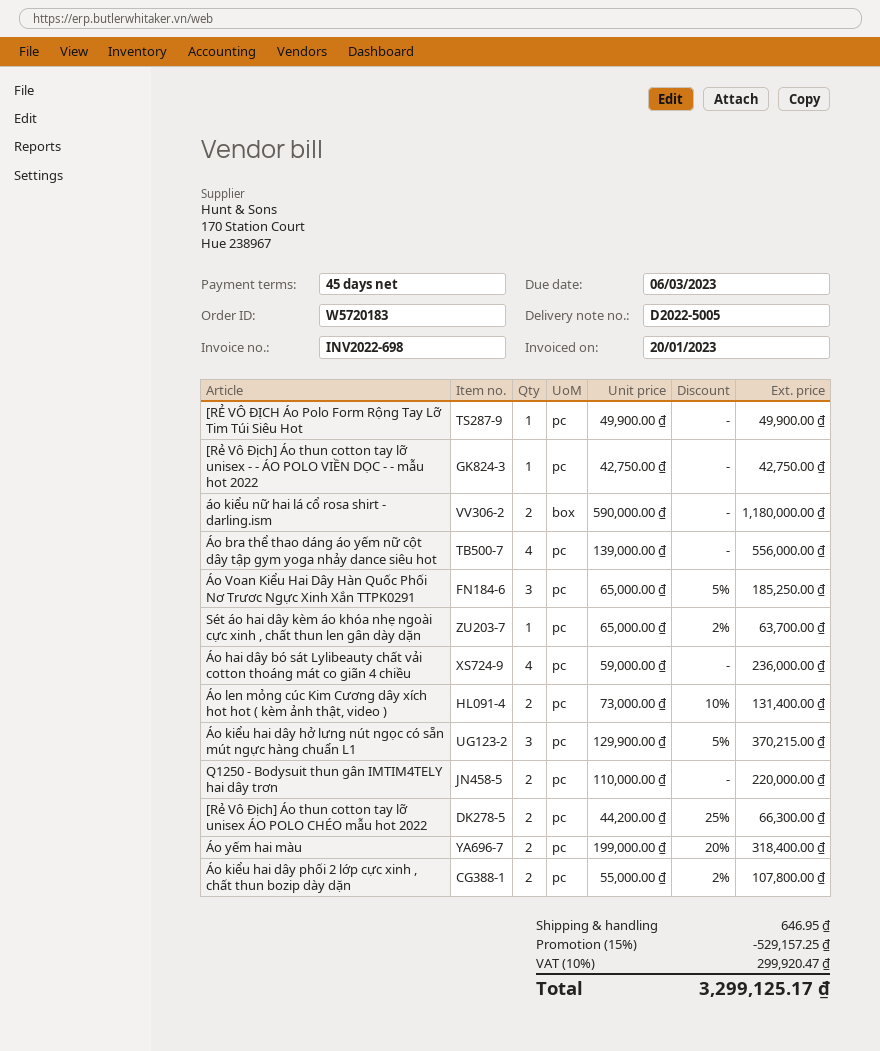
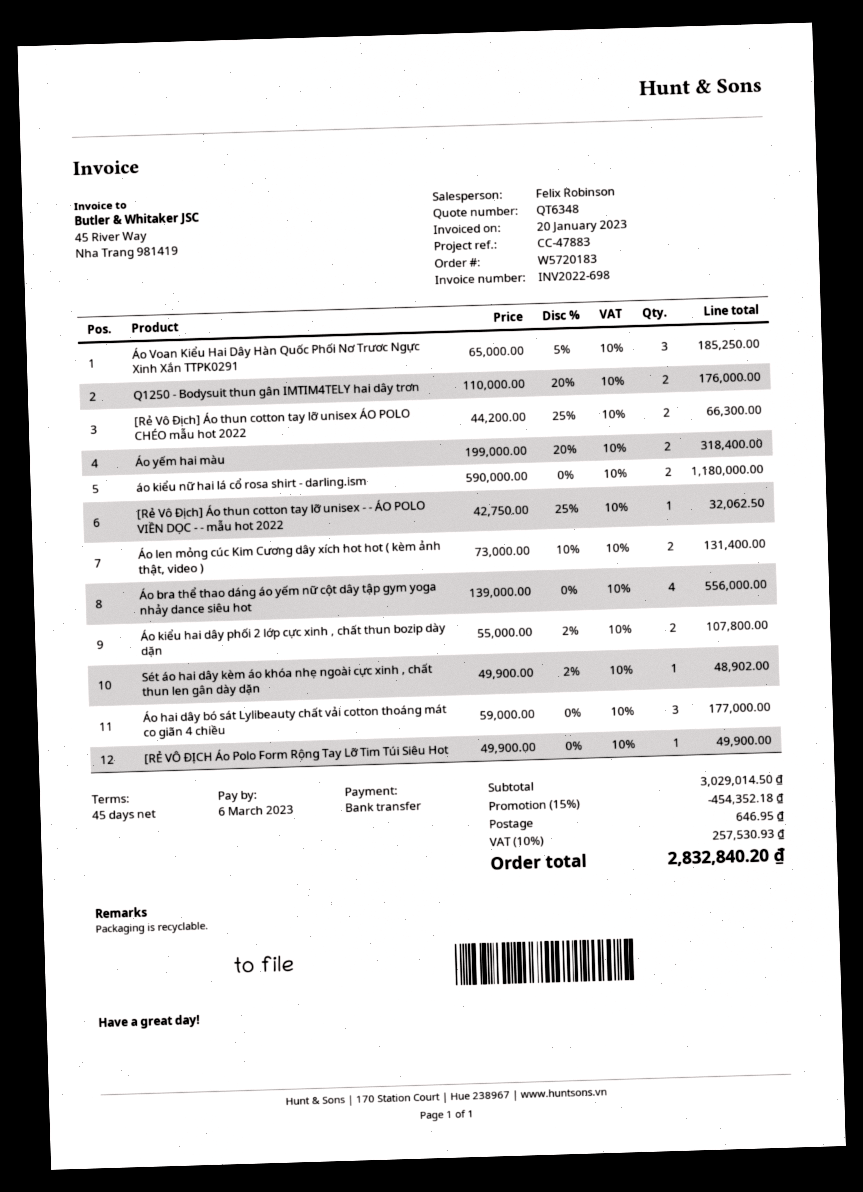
[Rẻ Vô Địch] Áo thun cotton tay lỡ unisex - - ÁO POLO VIỀN DỌC - - mẫu hot 2022: 1 x 42750.00 = 42750.00 -> 1 x 42750.00 - 25% = 32062.50
Sét áo hai dây kèm áo khóa nhẹ ngoài cực xinh , chất thun len gân dày dặn: 1 x 65000.00 - 2% = 63700.00 -> 1 x 49900.00 - 2% = 48902.00
Áo hai dây bó sát Lylibeauty chất vải cotton thoáng mát co giãn 4 chiều: 4 x 59000.00 = 236000.00 -> 3 x 59000.00 = 177000.00
Áo kiểu hai dây hở lưng nút ngọc có sẵn mút ngực hàng chuẩn L1: 3 x 129900.00 - 5% = 370215.00 -> none
Q1250 - Bodysuit thun gân IMTIM4TELY hai dây trơn: 2 x 110000.00 = 220000.00 -> 2 x 110000.00 - 20% = 176000.00
discount: 15% = 529157.25 -> 15% = 454352.18
tax: 10% = 299920.47 -> 10% = 257530.93
total: 3299125.17 -> 2832840.20

